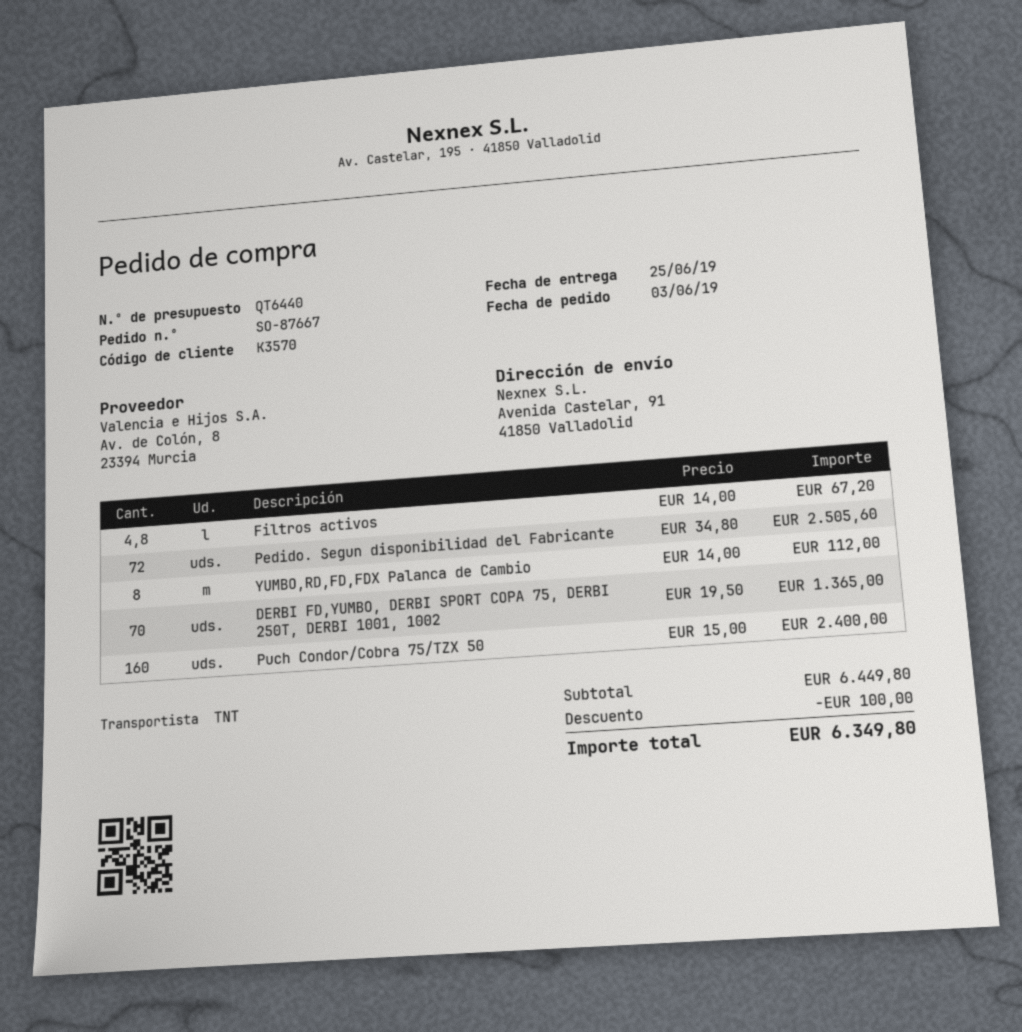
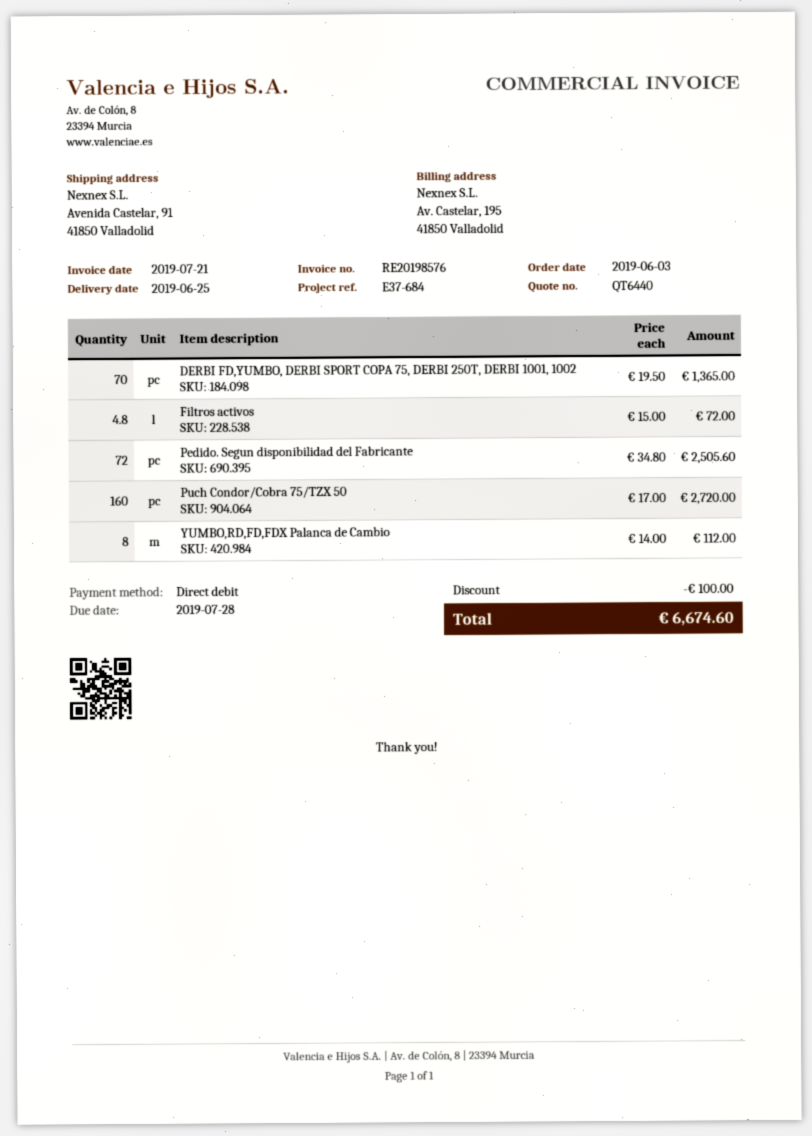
Filtros activos: 4.8 x 14.00 = 67.20 -> 4.8 x 15.00 = 72.00
Puch Condor/Cobra 75/TZX 50: 160 x 15.00 = 2400.00 -> 160 x 17.00 = 2720.00
total: 6349.80 -> 6674.60

